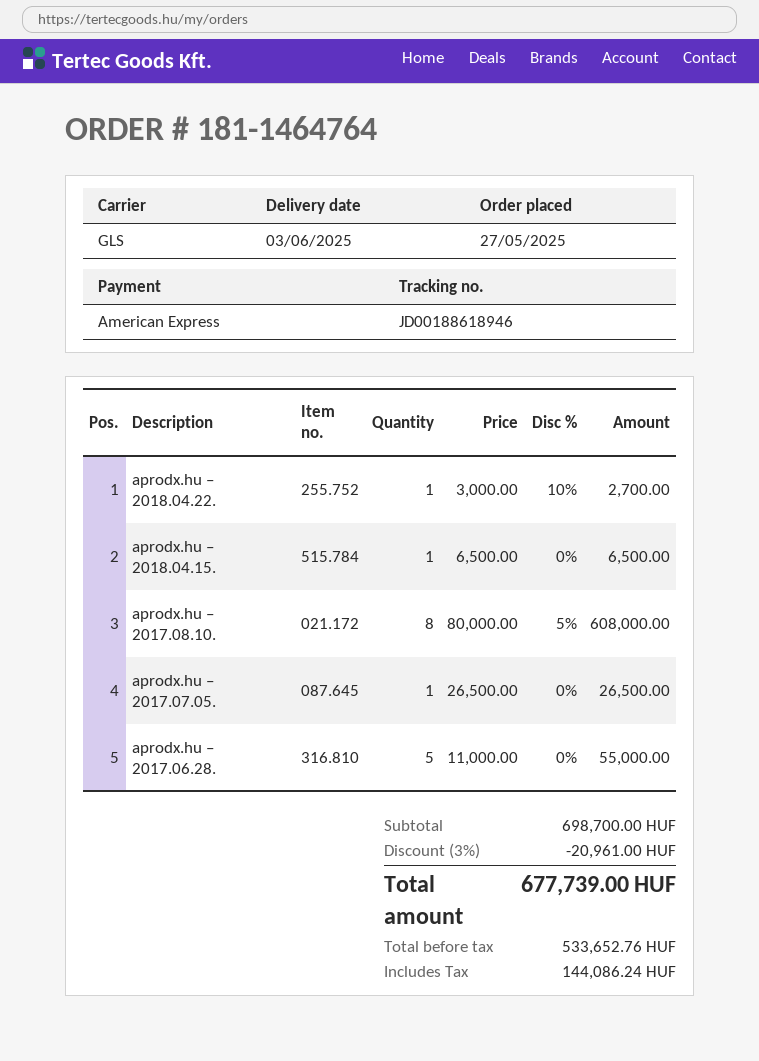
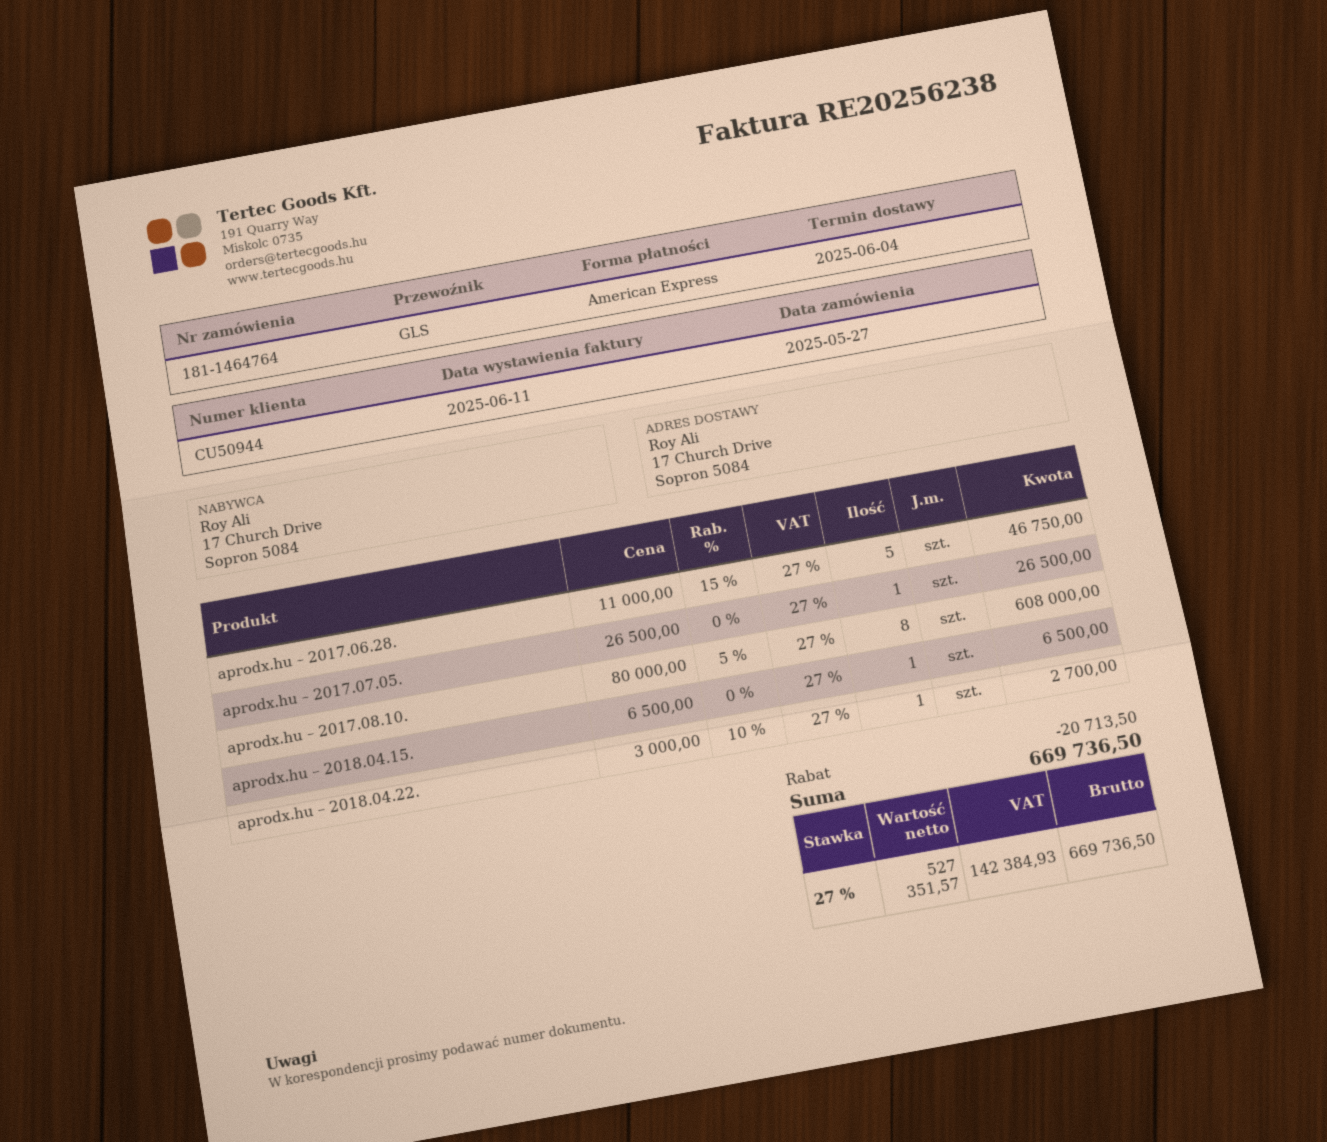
delivery date: 2025-06-03 -> 2025-06-04
aprodx.hu – 2017.06.28.: 5 x 11000.00 = 55000.00 -> 5 x 11000.00 - 15% = 46750.00
discount: 20961.00 -> 20713.50
net: 533652.76 -> 527351.57
tax: 144086.24 -> 142384.93
total: 677739.00 -> 669736.50

